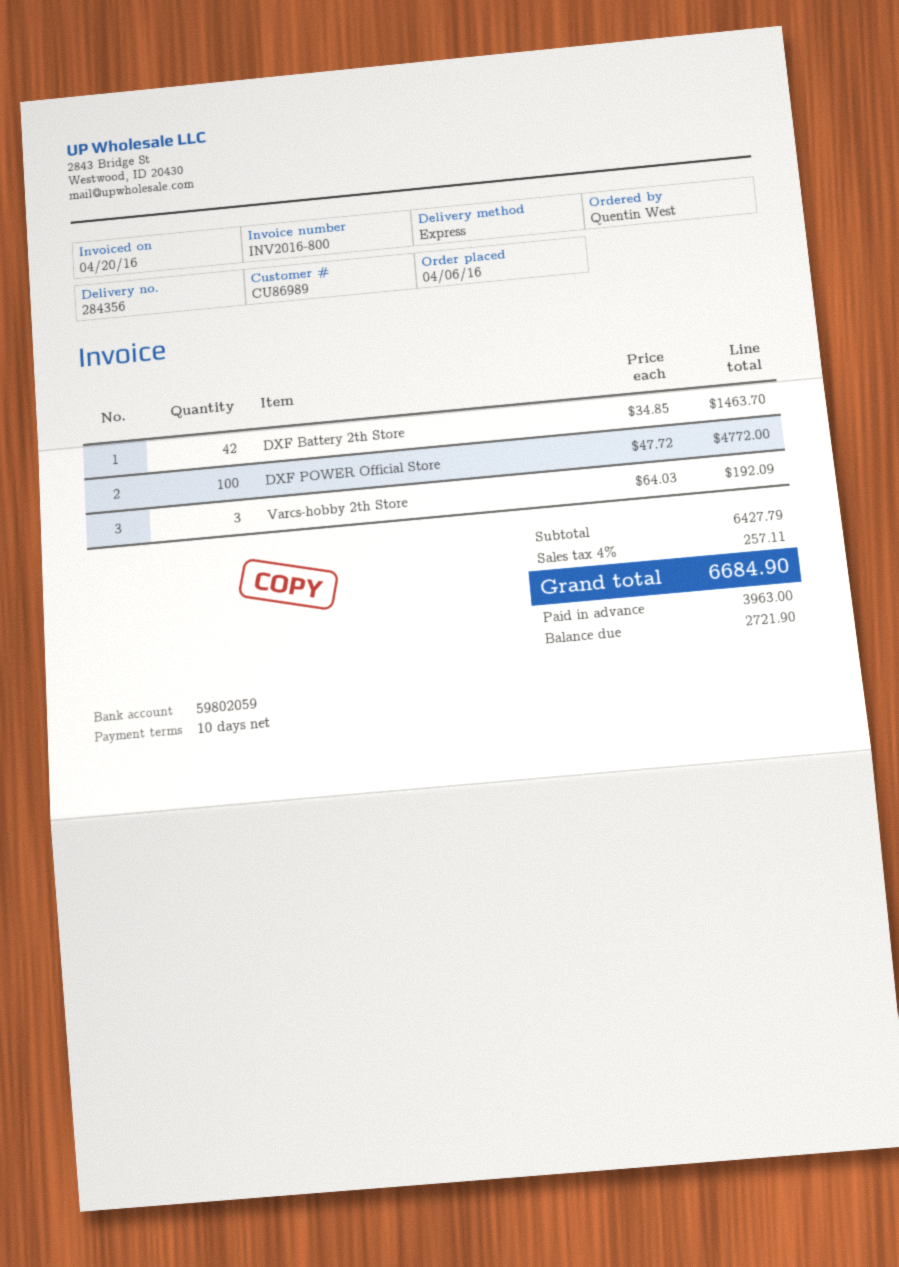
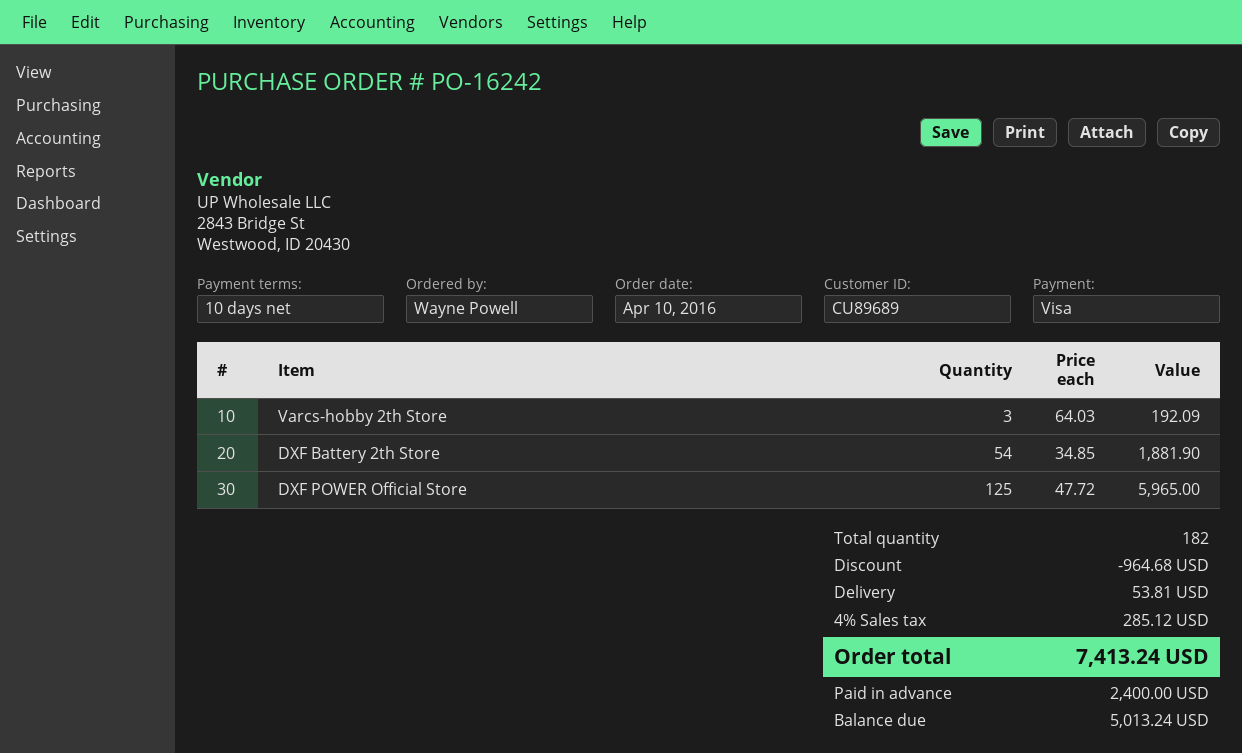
order date: 2016-04-06 -> 2016-04-10
customer number: CU86989 -> CU89689
ordered by: Quentin West -> Wayne Powell
DXF Battery 2th Store: 42 x 34.85 = 1463.70 -> 54 x 34.85 = 1881.90
DXF POWER Official Store: 100 x 47.72 = 4772.00 -> 125 x 47.72 = 5965.00
discount: none -> 964.68
shipping: none -> 53.81
tax: 4% = 257.11 -> 4% = 285.12
total: 6684.90 -> 7413.24
deposit: 3963.00 -> 2400.00
balance: 2721.90 -> 5013.24

